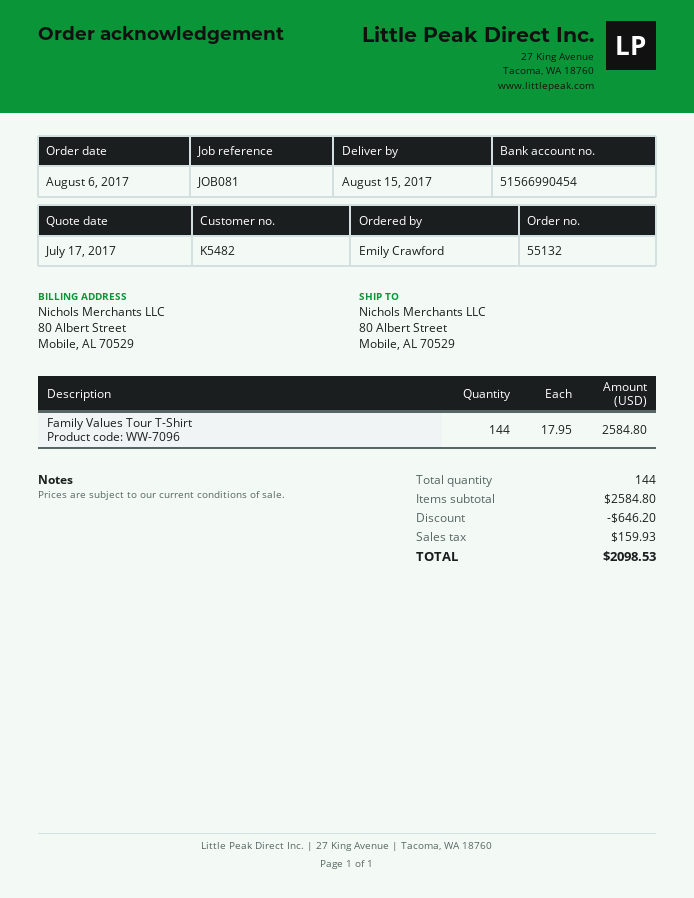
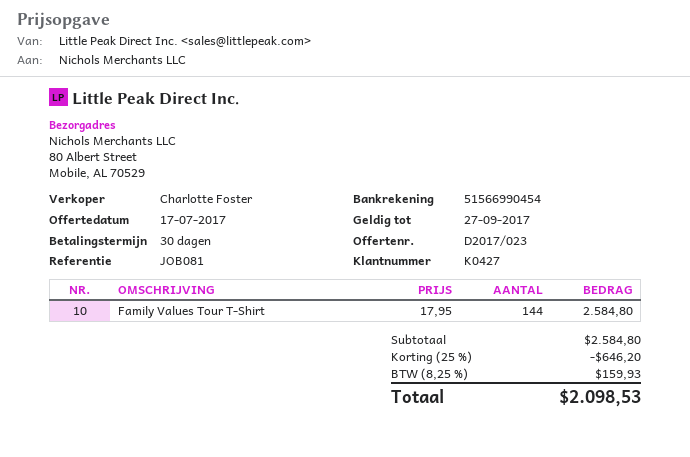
customer number: K5482 -> K0427

